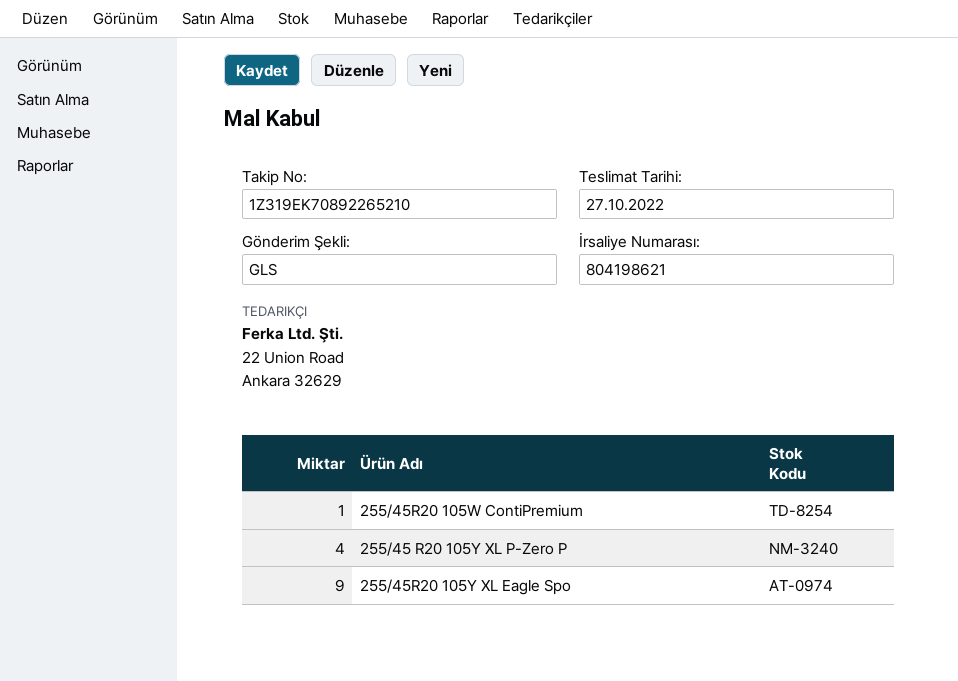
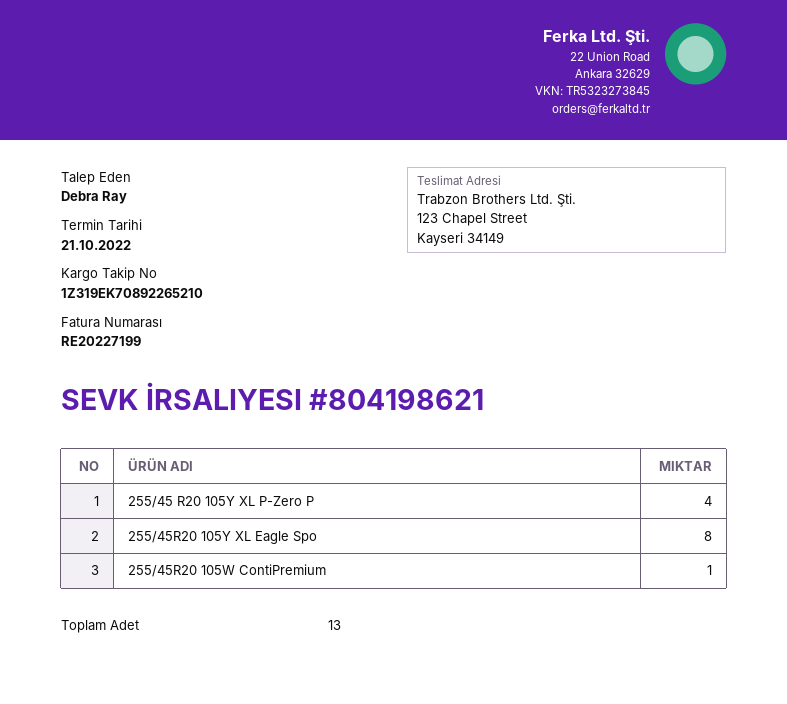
delivery date: 2022-10-27 -> 2022-10-21
255/45R20 105Y XL Eagle Spo: 9 -> 8

